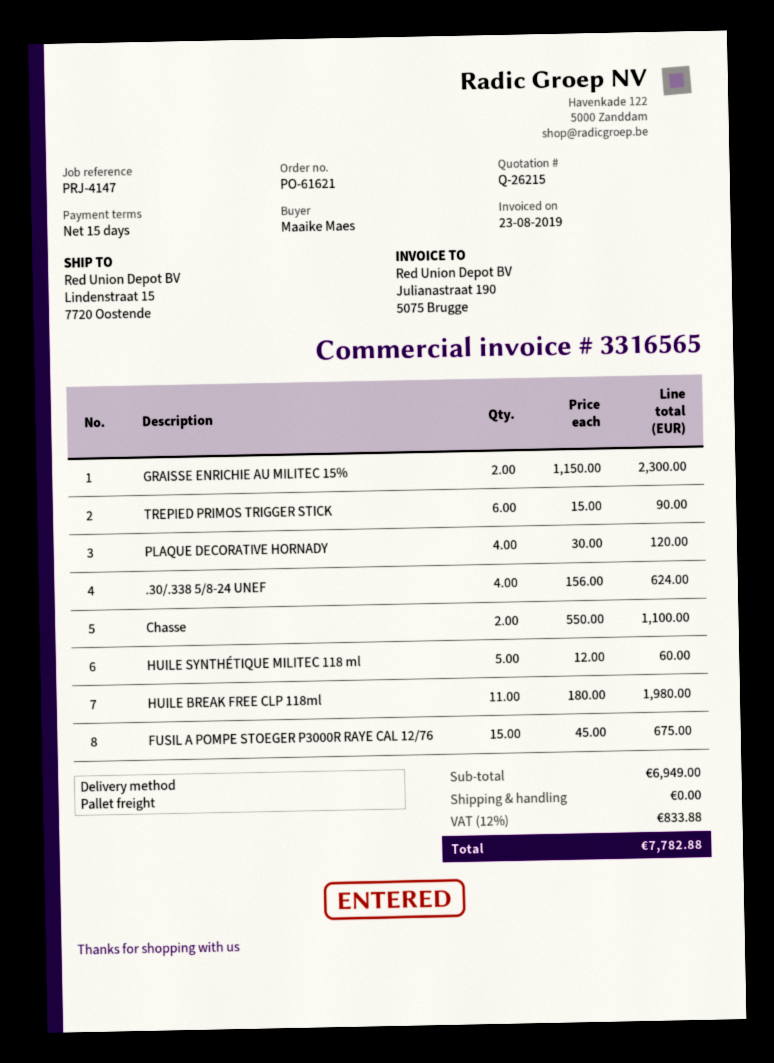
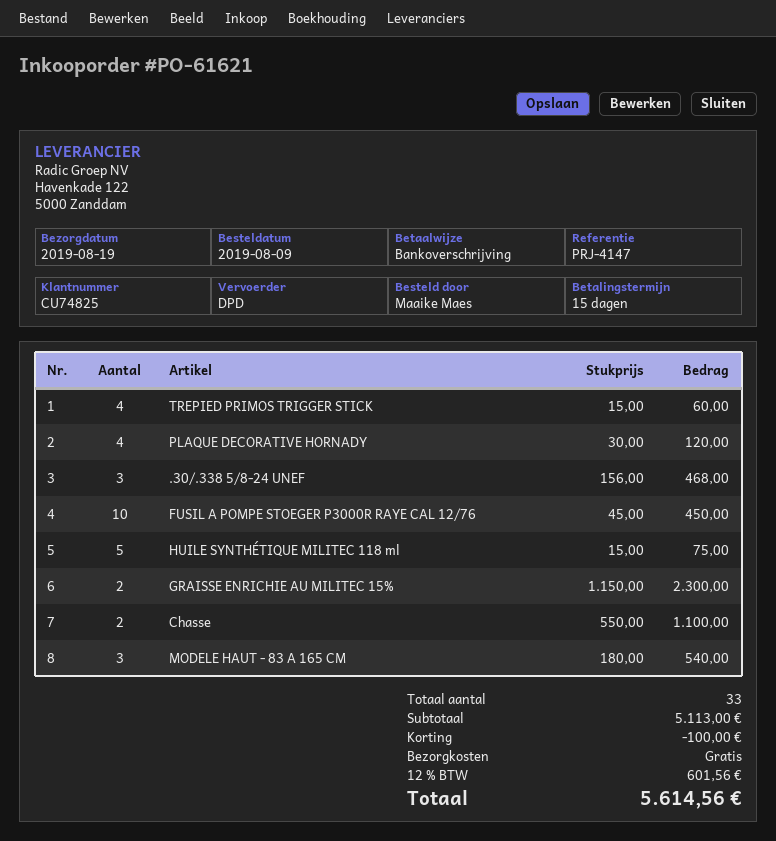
shipping method: pallet freight -> DPD
TREPIED PRIMOS TRIGGER STICK: 6 x 15.00 = 90.00 -> 4 x 15.00 = 60.00
.30/.338 5/8-24 UNEF: 4 x 156.00 = 624.00 -> 3 x 156.00 = 468.00
HUILE SYNTHÉTIQUE MILITEC 118 ml: 5 x 12.00 = 60.00 -> 5 x 15.00 = 75.00
HUILE BREAK FREE CLP 118ml: 11 x 180.00 = 1980.00 -> none
FUSIL A POMPE STOEGER P3000R RAYE CAL 12/76: 15 x 45.00 = 675.00 -> 10 x 45.00 = 450.00
MODELE HAUT - 83 A 165 CM: none -> 3 x 180.00 = 540.00
subtotal: 6949.00 -> 5113.00
discount: none -> 100.00
tax: 12% = 833.88 -> 12% = 601.56
total: 7782.88 -> 5614.56

